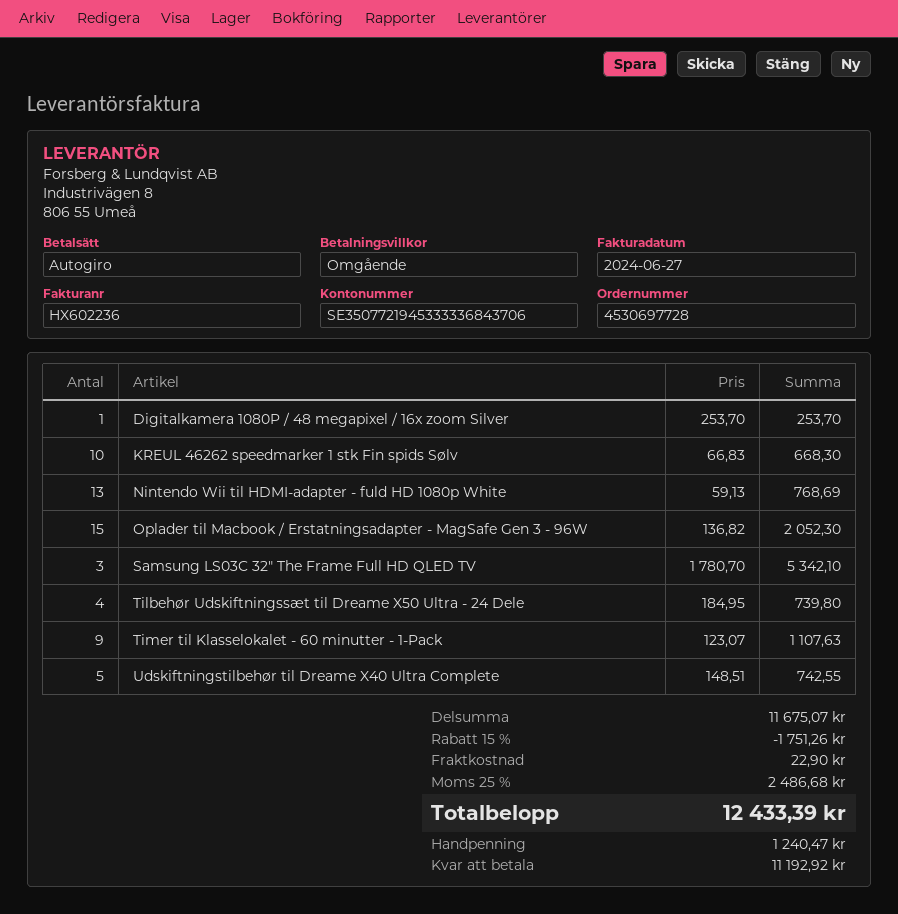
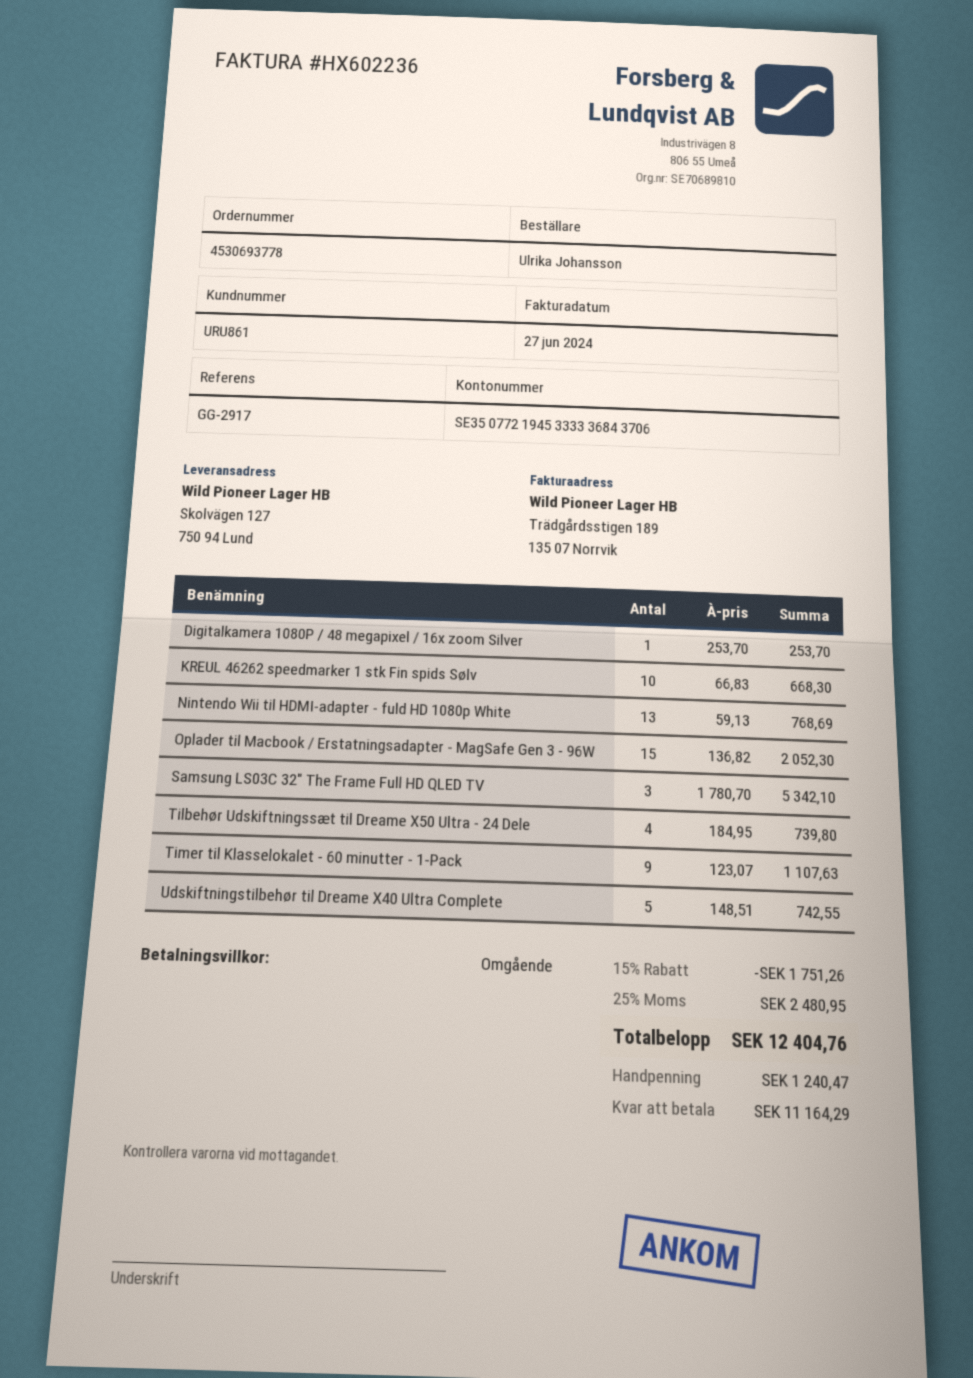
order number: 4530697728 -> 4530693778
shipping: 22.90 -> none
tax: 25% = 2486.68 -> 25% = 2480.95
total: 12433.39 -> 12404.76
balance: 11192.92 -> 11164.29

